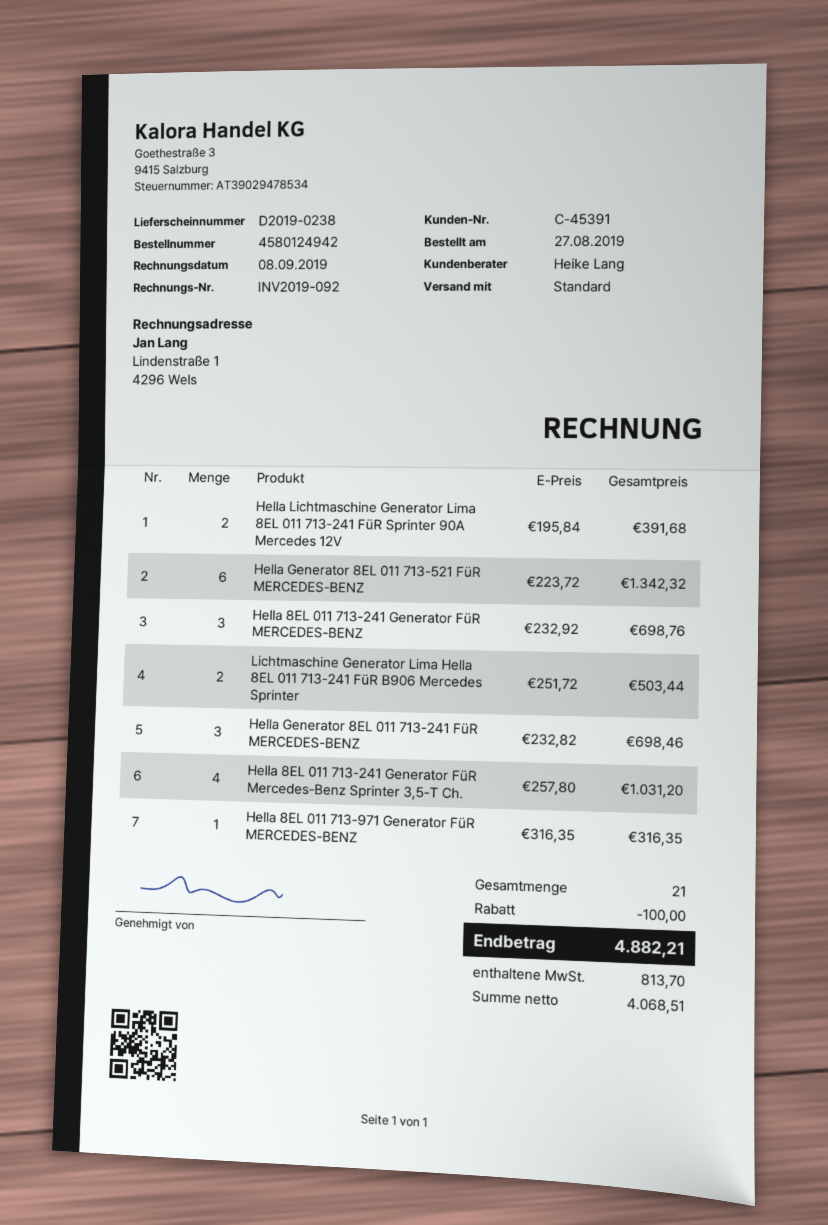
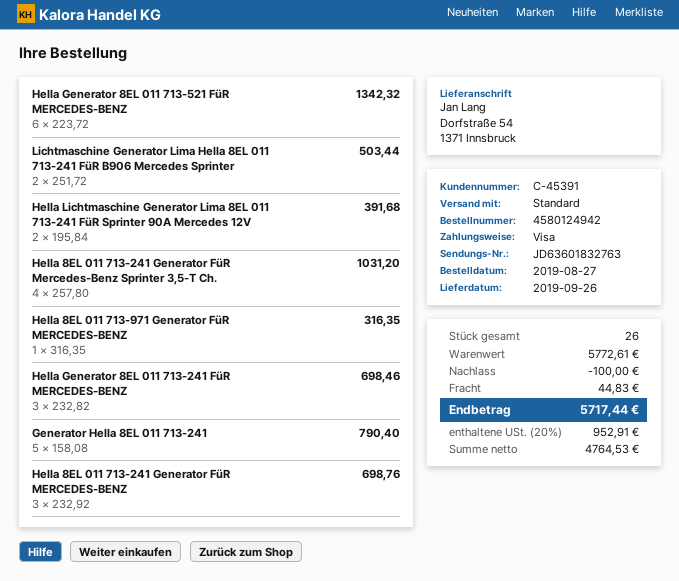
Generator Hella 8EL 011 713-241: none -> 5 x 158.08 = 790.40
total quantity: 21 -> 26
shipping: none -> 44.83
net: 4068.51 -> 4764.53
tax: 813.70 -> 952.91
total: 4882.21 -> 5717.44

